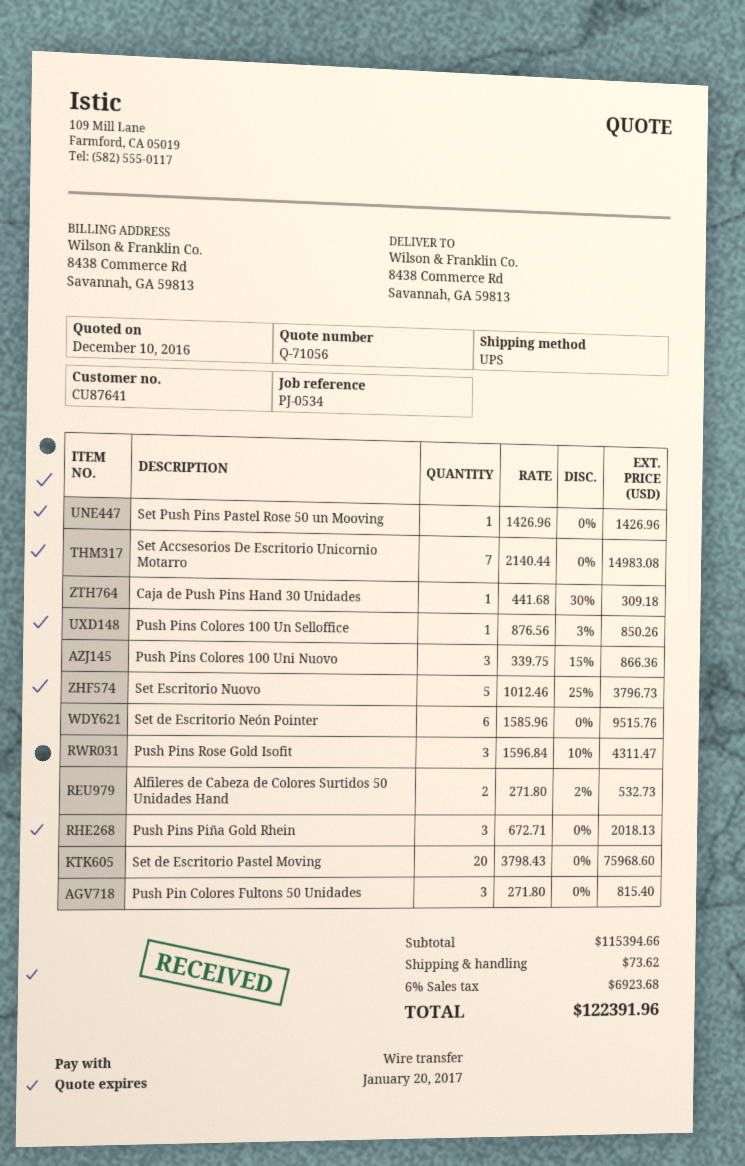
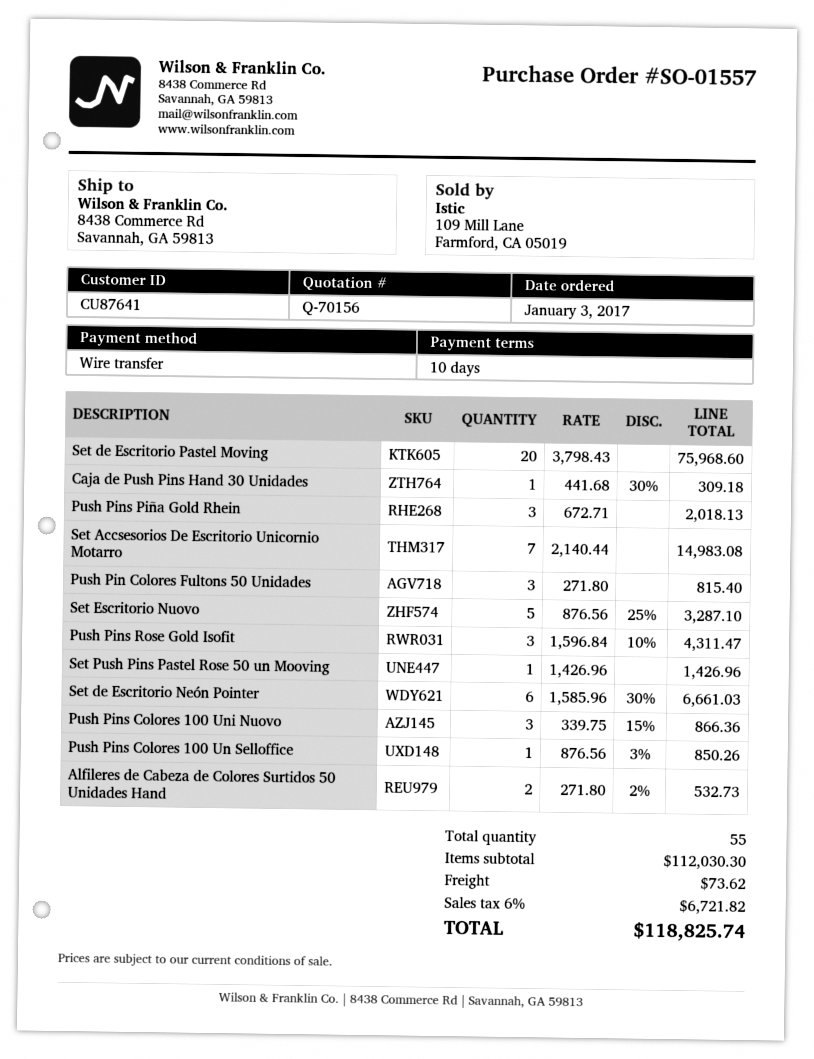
quote number: Q-71056 -> Q-70156
Set Escritorio Nuovo: 5 x 1012.46 - 25% = 3796.73 -> 5 x 876.56 - 25% = 3287.10
Set de Escritorio Neón Pointer: 6 x 1585.96 = 9515.76 -> 6 x 1585.96 - 30% = 6661.03
subtotal: 115394.66 -> 112030.30
tax: 6% = 6923.68 -> 6% = 6721.82
total: 122391.96 -> 118825.74

